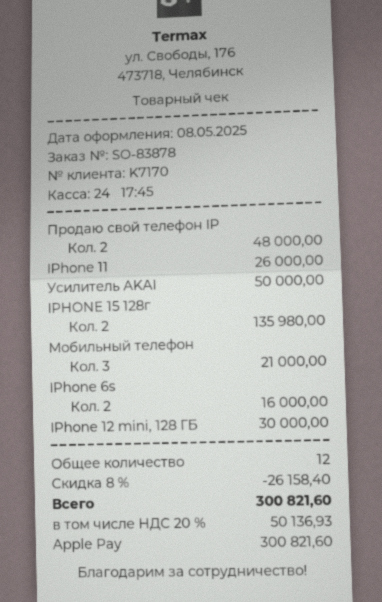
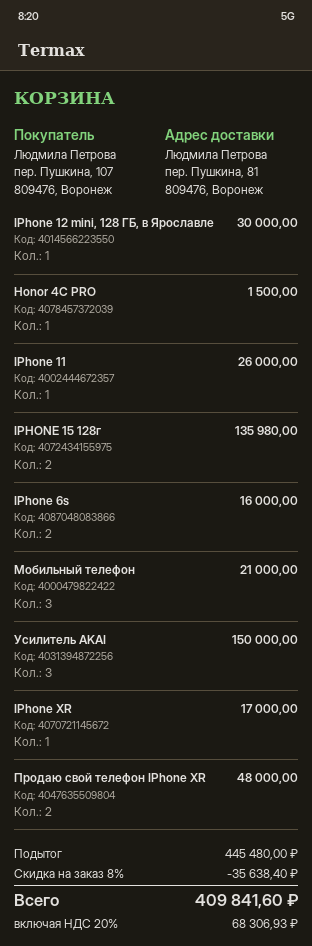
Усилитель AKAI: 1 for 50000.00 -> 3 for 150000.00
Honor 4C PRO: none -> 1 for 1500.00
IPhone XR: none -> 1 for 17000.00
discount: 8% = 26158.40 -> 8% = 35638.40
tax: 20% = 50136.93 -> 20% = 68306.93
total: 300821.60 -> 409841.60

